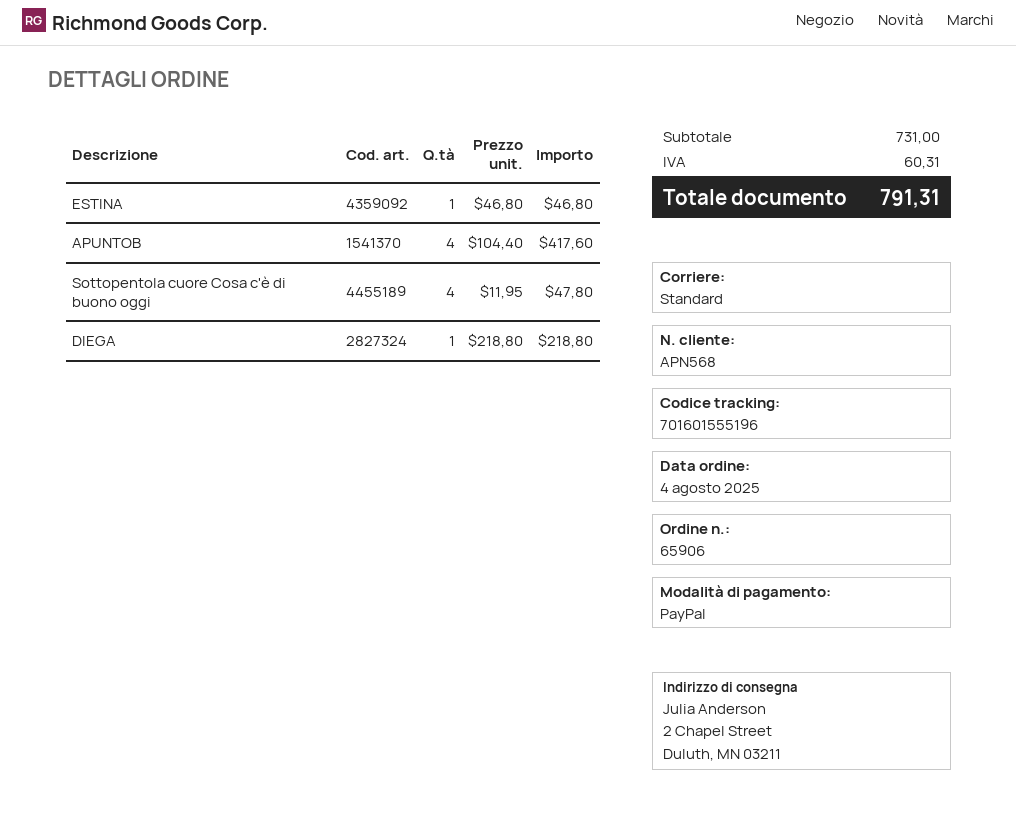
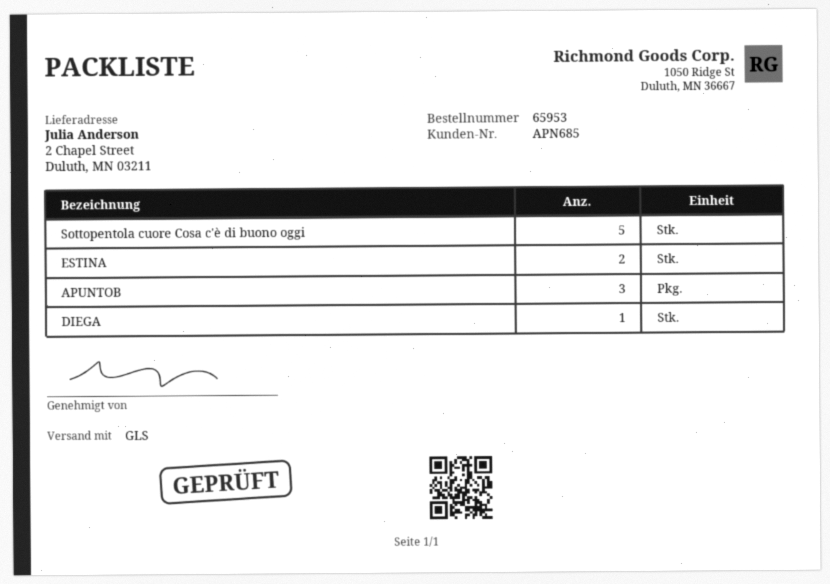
order number: 65906 -> 65953
customer number: APN568 -> APN685
shipping method: standard -> GLS
ESTINA: 1 -> 2
APUNTOB: 4 -> 3
Sottopentola cuore Cosa c'è di buono oggi: 4 -> 5

